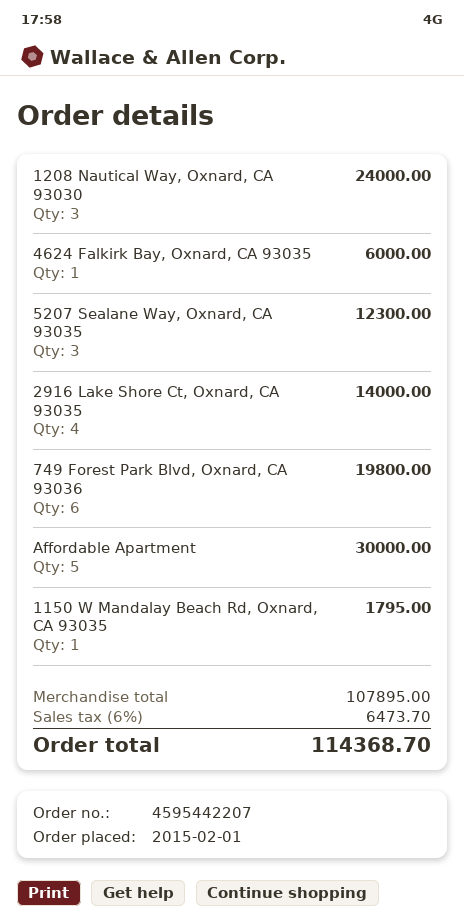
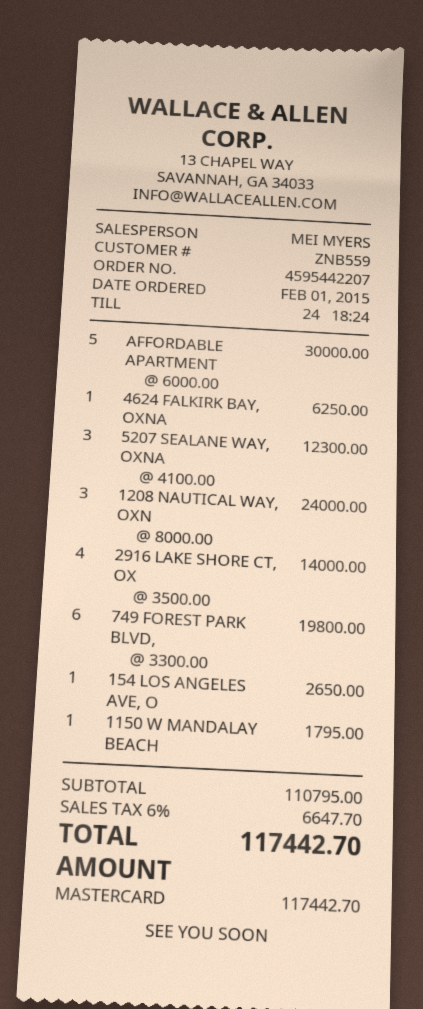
4624 Falkirk Bay, Oxnard, CA 93035: 1 for 6000.00 -> 1 for 6250.00
154 LOS ANGELES AVE, O: none -> 1 for 2650.00
subtotal: 107895.00 -> 110795.00
tax: 6% = 6473.70 -> 6% = 6647.70
total: 114368.70 -> 117442.70

